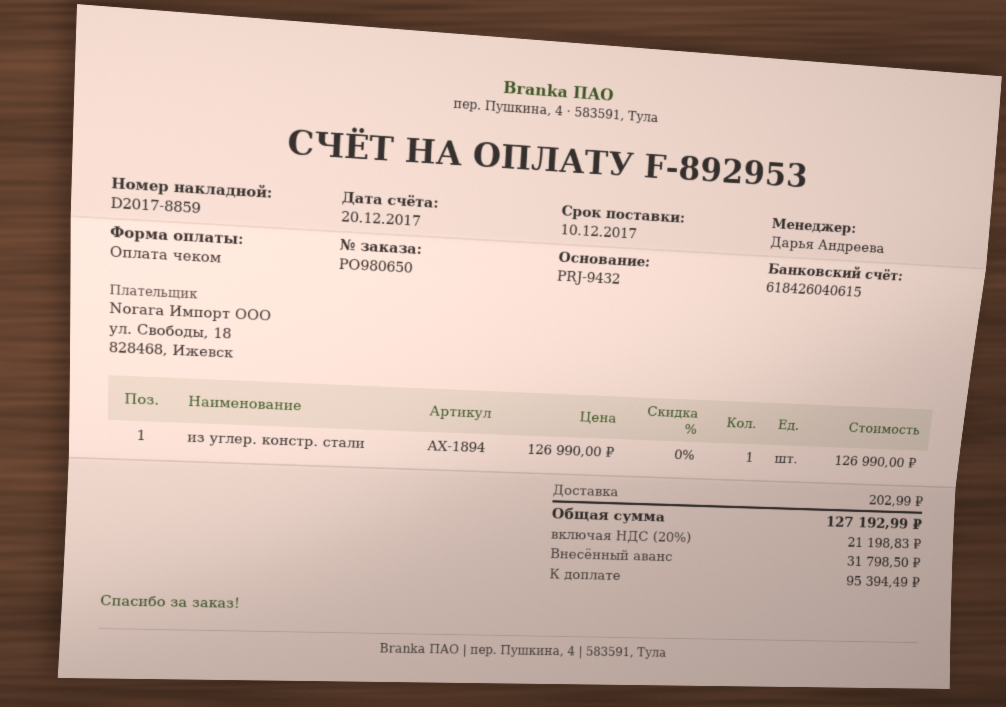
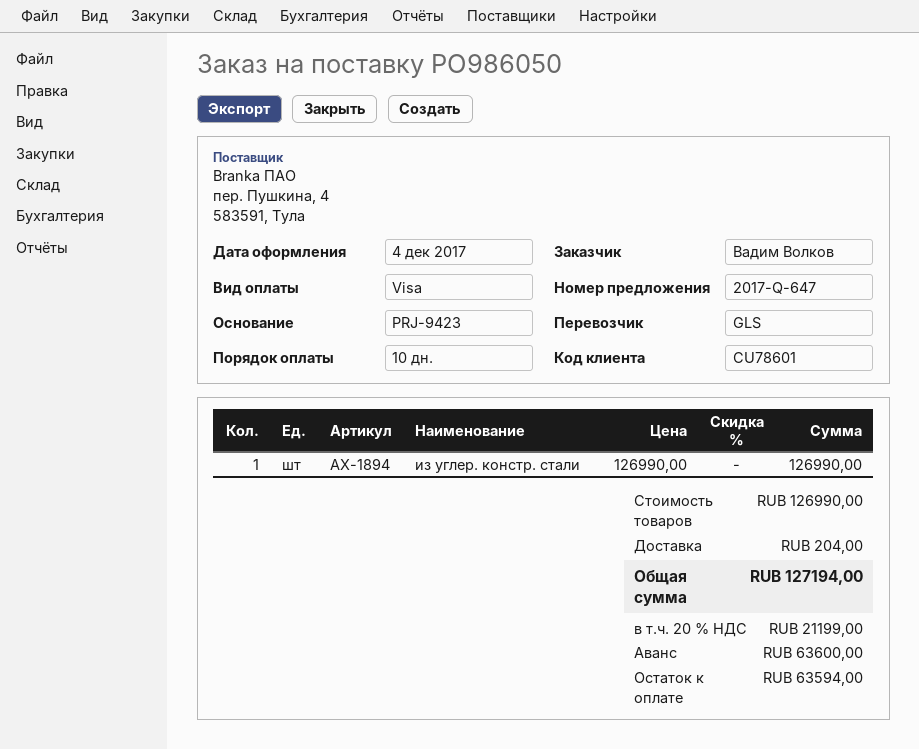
order number: PO980650 -> PO986050
reference: PRJ-9432 -> PRJ-9423
payment method: cheque -> Visa
shipping: 202.99 -> 204.00
tax: 20% = 21198.83 -> 20% = 21199.00
total: 127192.99 -> 127194.00
deposit: 31798.50 -> 63600.00
balance: 95394.49 -> 63594.00

